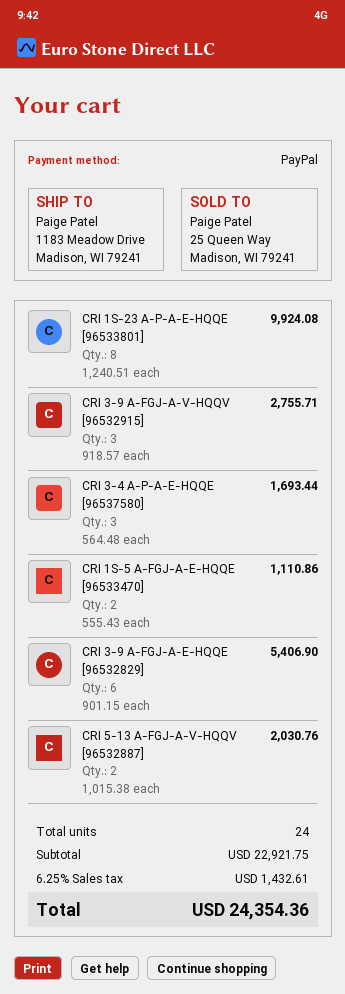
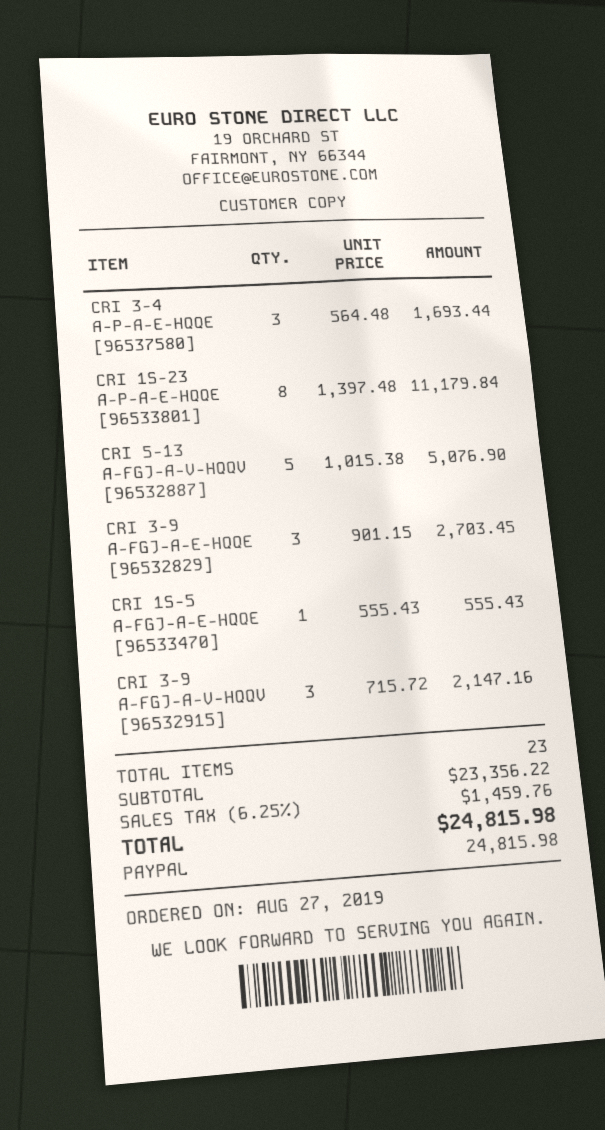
CRI 1S-23 A-P-A-E-HQQE [96533801]: 8 x 1240.51 = 9924.08 -> 8 x 1397.48 = 11179.84
CRI 3-9 A-FGJ-A-V-HQQV [96532915]: 3 x 918.57 = 2755.71 -> 3 x 715.72 = 2147.16
CRI 1S-5 A-FGJ-A-E-HQQE [96533470]: 2 x 555.43 = 1110.86 -> 1 x 555.43 = 555.43
CRI 3-9 A-FGJ-A-E-HQQE [96532829]: 6 x 901.15 = 5406.90 -> 3 x 901.15 = 2703.45
CRI 5-13 A-FGJ-A-V-HQQV [96532887]: 2 x 1015.38 = 2030.76 -> 5 x 1015.38 = 5076.90
total quantity: 24 -> 23
subtotal: 22921.75 -> 23356.22
tax: 6.25% = 1432.61 -> 6.25% = 1459.76
total: 24354.36 -> 24815.98

